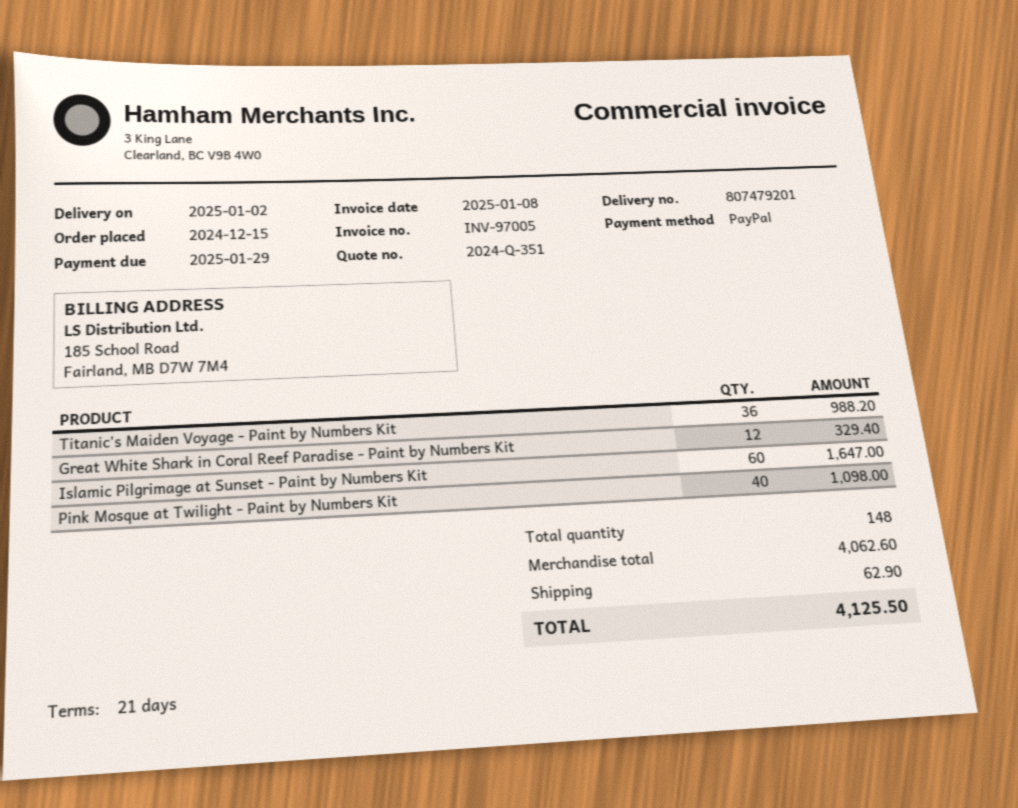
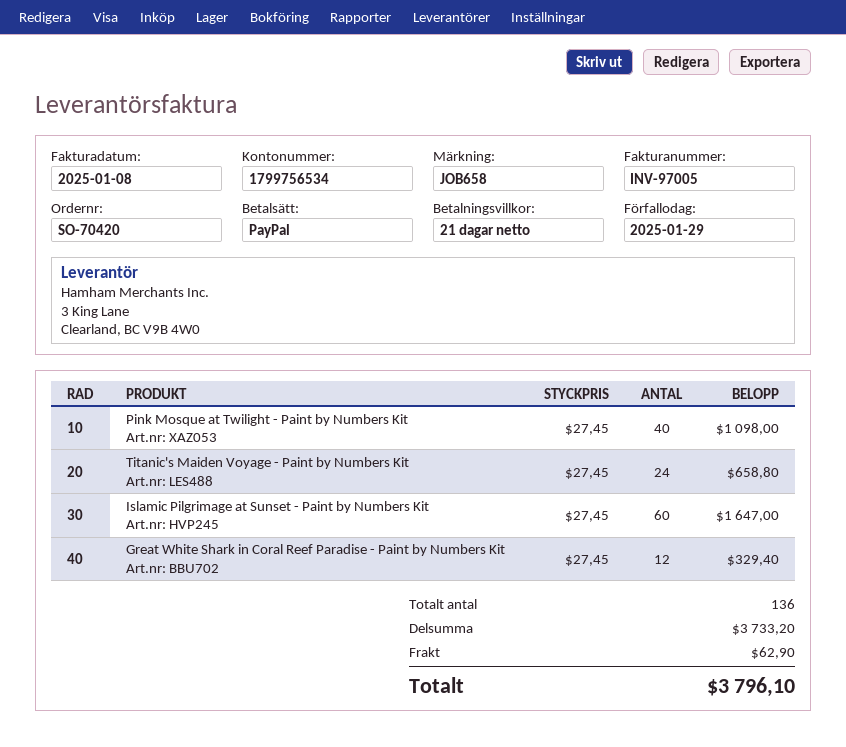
Titanic's Maiden Voyage - Paint by Numbers Kit: 36 for 988.20 -> 24 for 658.80
total quantity: 148 -> 136
subtotal: 4062.60 -> 3733.20
total: 4125.50 -> 3796.10

